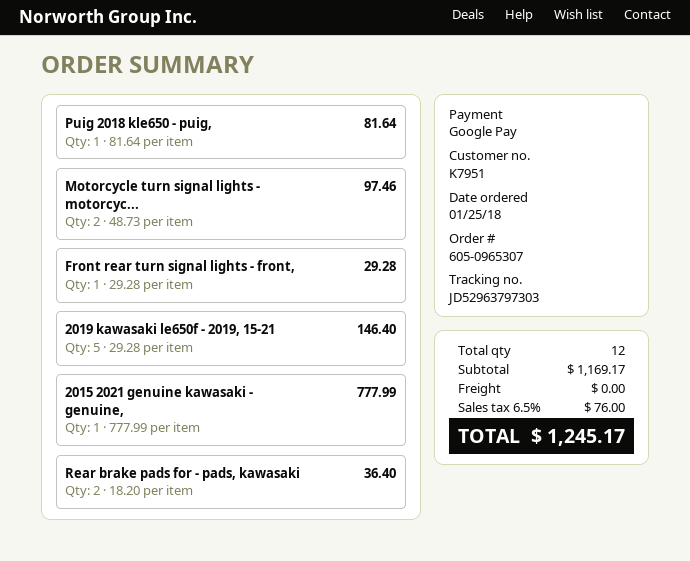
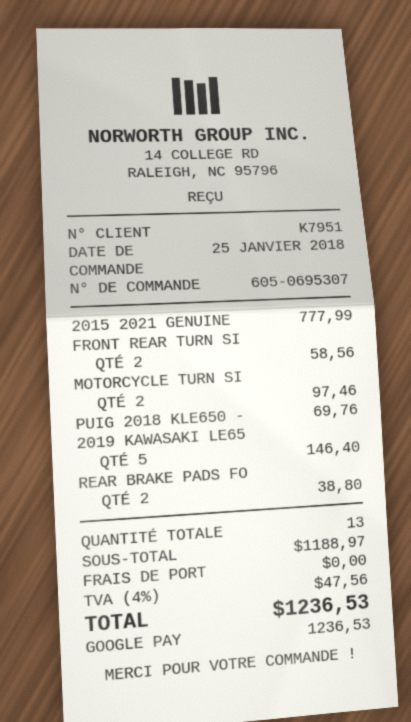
order number: 605-0965307 -> 605-0695307
Puig 2018 kle650 - puig,: 1 for 81.64 -> 1 for 69.76
Front rear turn signal lights - front,: 1 for 29.28 -> 2 for 58.56
Rear brake pads for - pads, kawasaki: 2 for 36.40 -> 2 for 38.80
total quantity: 12 -> 13
subtotal: 1169.17 -> 1188.97
tax: 6.5% = 76.00 -> 4% = 47.56
total: 1245.17 -> 1236.53

